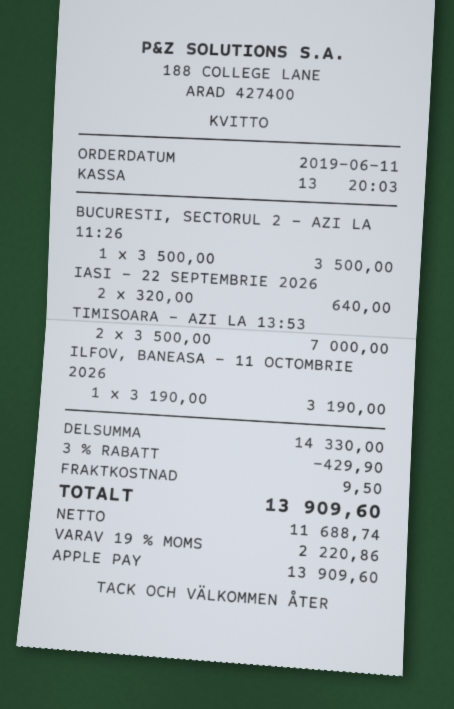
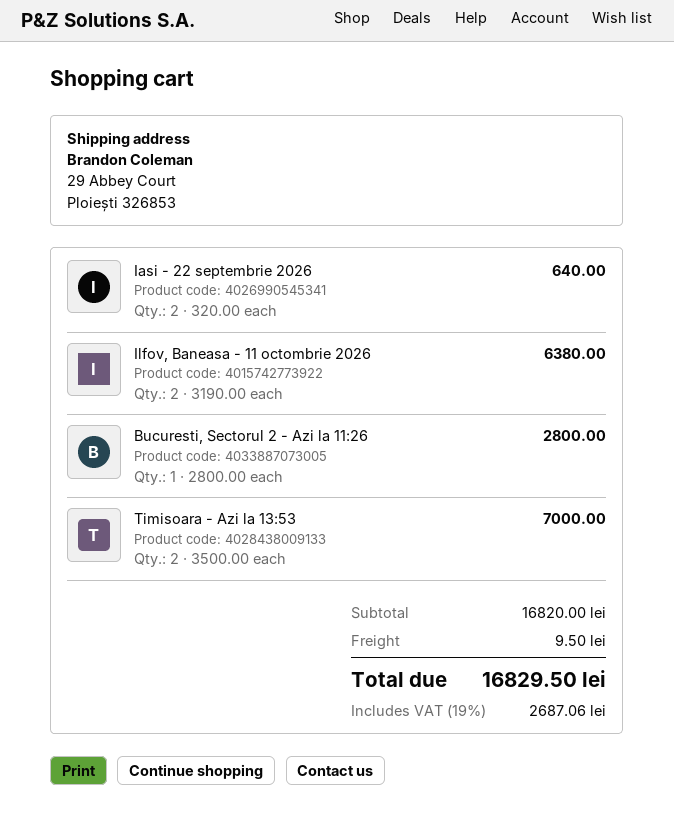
BUCURESTI, SECTORUL 2 - AZI LA 11:26: 1 x 3500.00 = 3500.00 -> 1 x 2800.00 = 2800.00
ILFOV, BANEASA - 11 OCTOMBRIE 2026: 1 x 3190.00 = 3190.00 -> 2 x 3190.00 = 6380.00
subtotal: 14330.00 -> 16820.00
discount: 3% = 429.90 -> none
tax: 19% = 2220.86 -> 19% = 2687.06
total: 13909.60 -> 16829.50

